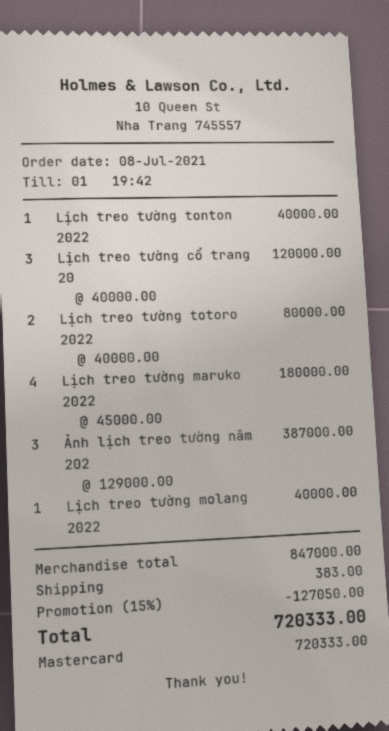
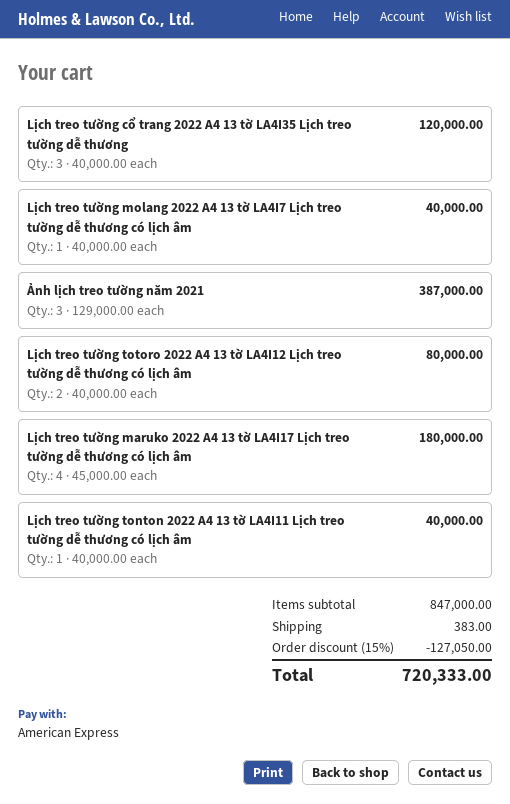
payment method: Mastercard -> American Express

